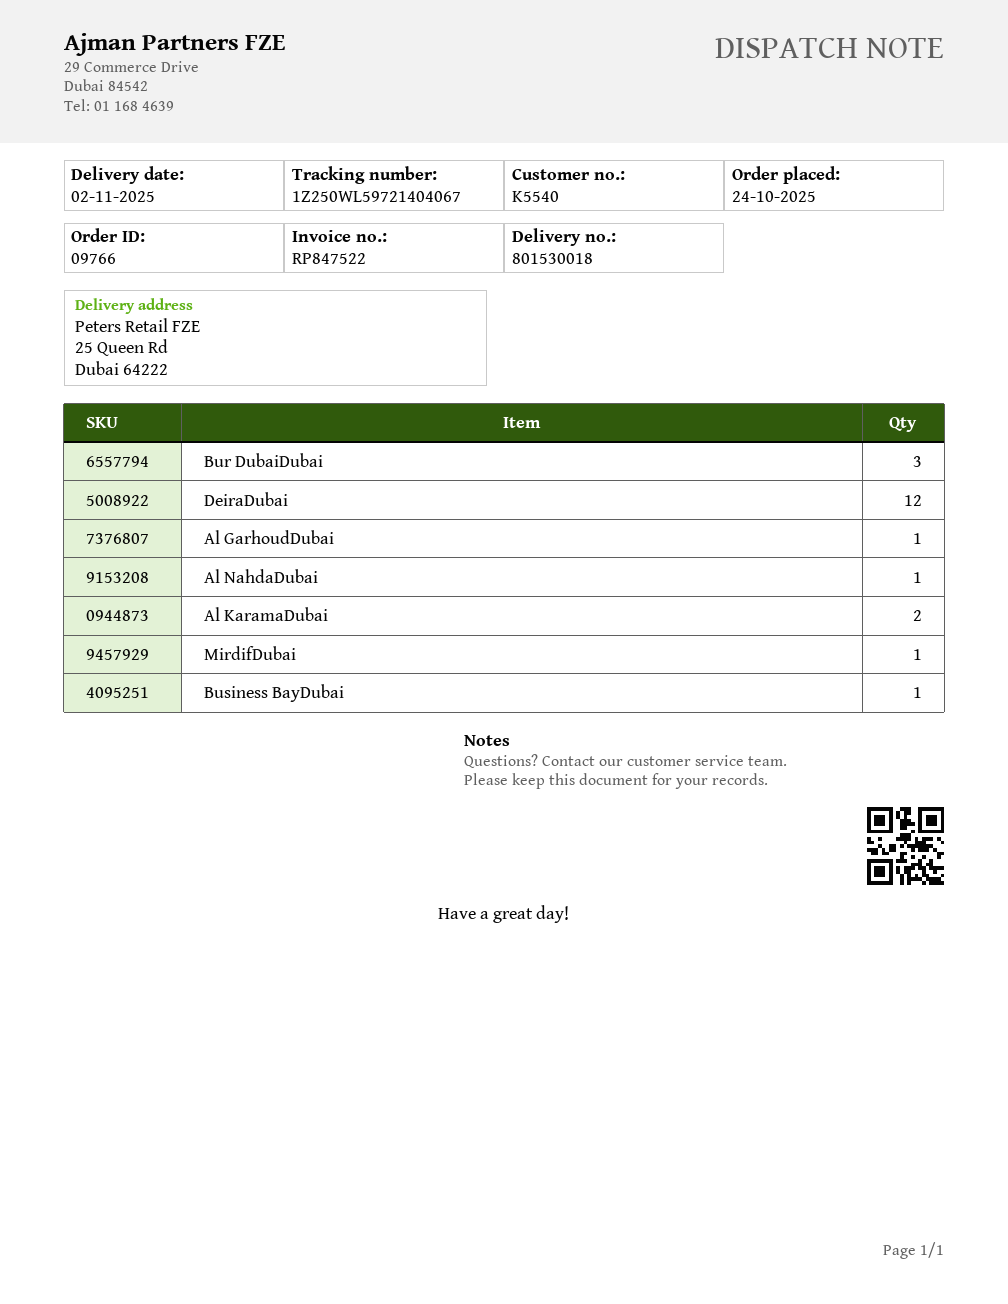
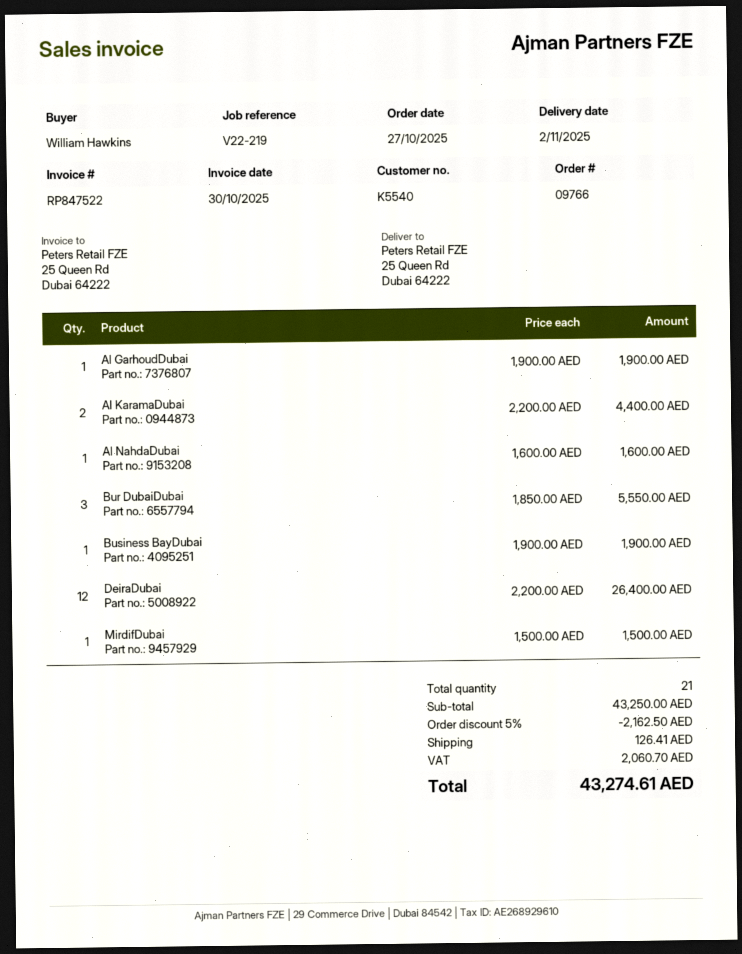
order date: 2025-10-24 -> 2025-10-27

